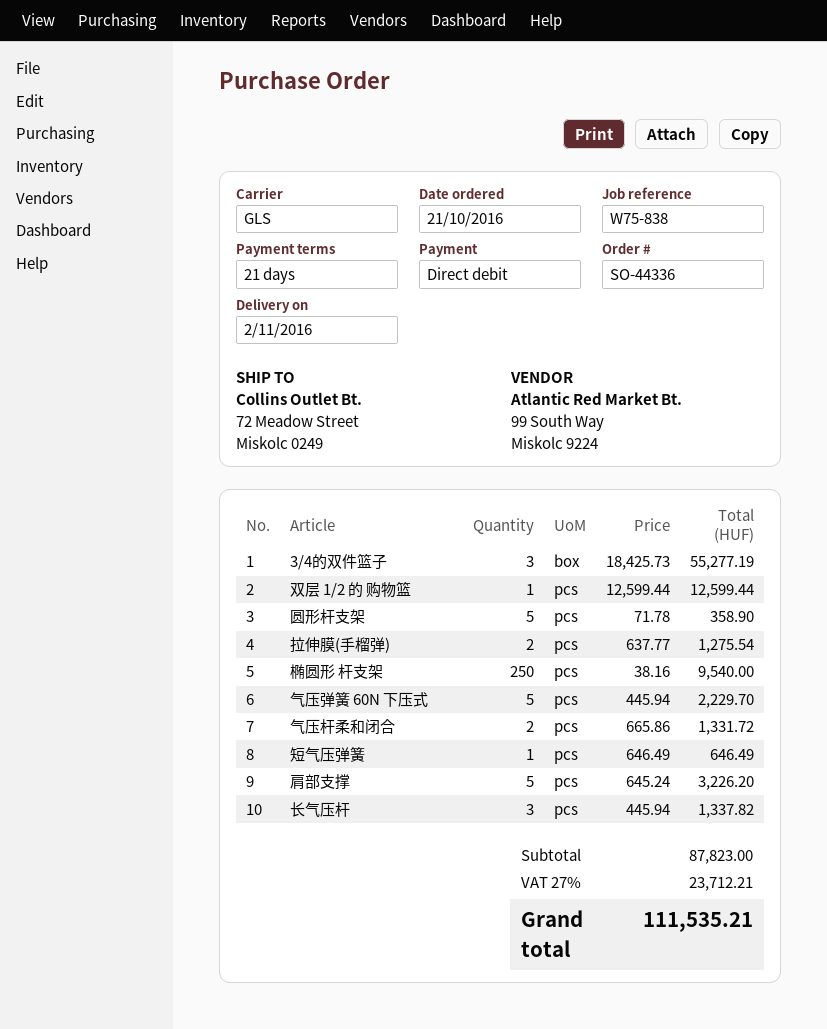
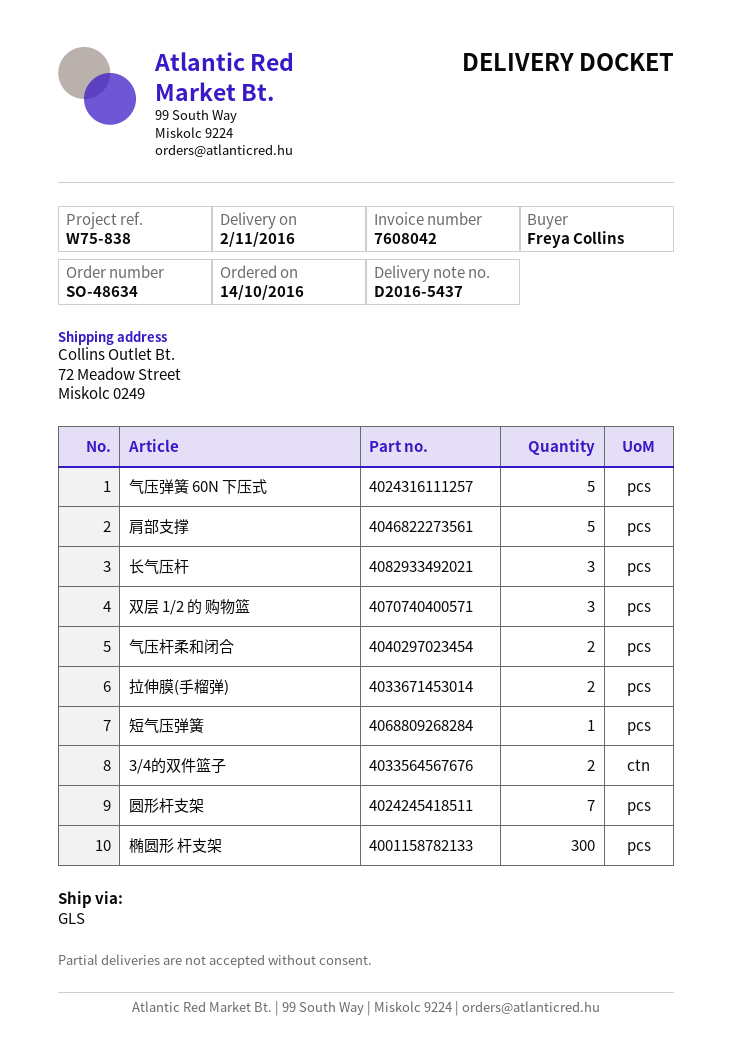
order number: SO-44336 -> SO-48634
order date: 2016-10-21 -> 2016-10-14
3/4的双件篮子: 3 -> 2
双层 1/2 的 购物篮: 1 -> 3
圆形杆支架: 5 -> 7
椭圆形 杆支架: 250 -> 300

